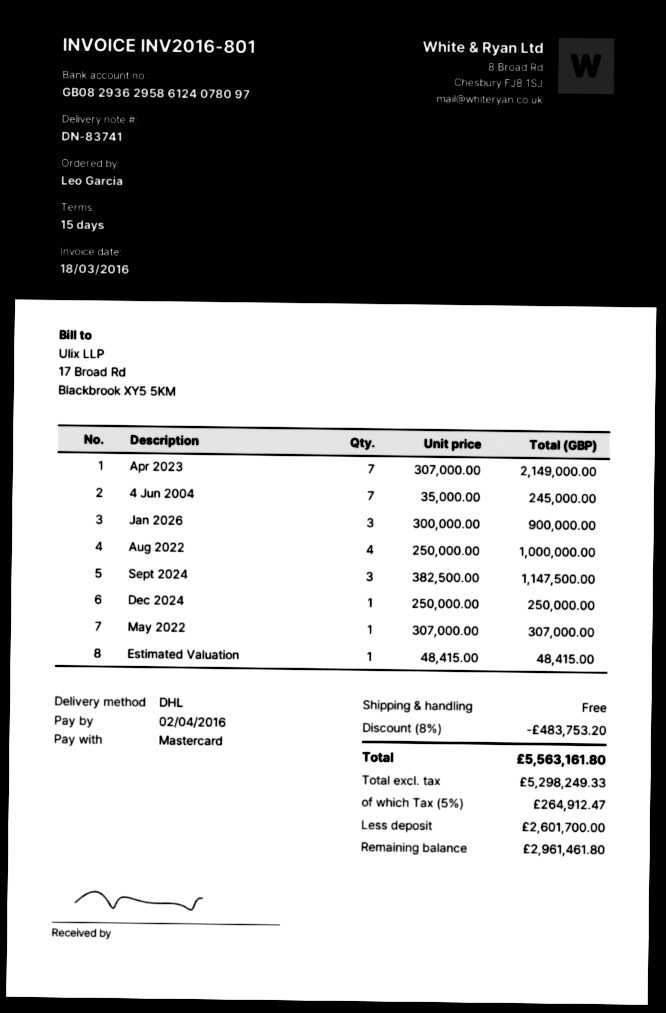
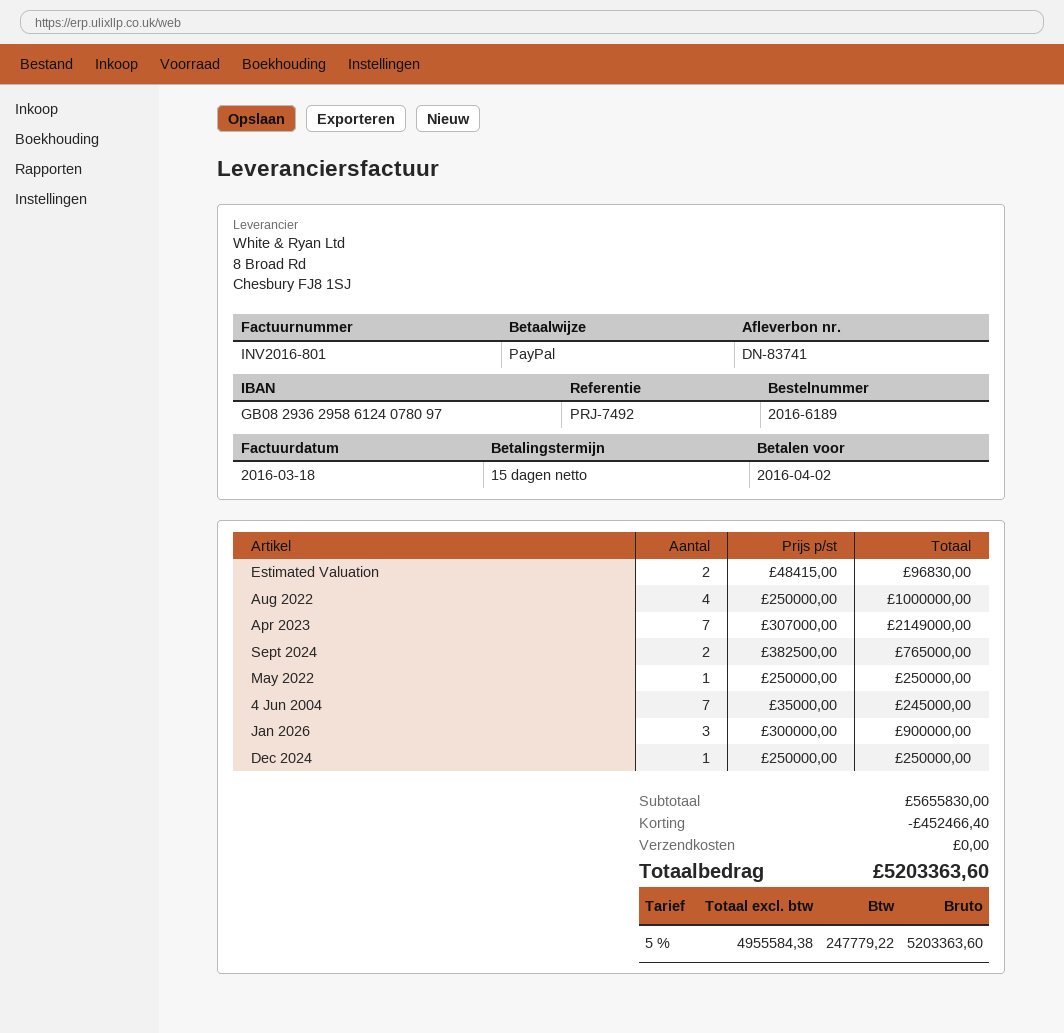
payment method: Mastercard -> PayPal
Sept 2024: 3 x 382500.00 = 1147500.00 -> 2 x 382500.00 = 765000.00
May 2022: 1 x 307000.00 = 307000.00 -> 1 x 250000.00 = 250000.00
Estimated Valuation: 1 x 48415.00 = 48415.00 -> 2 x 48415.00 = 96830.00
discount: 483753.20 -> 452466.40
net: 5298249.33 -> 4955584.38
tax: 5% = 264912.47 -> 5% = 247779.22
total: 5563161.80 -> 5203363.60

